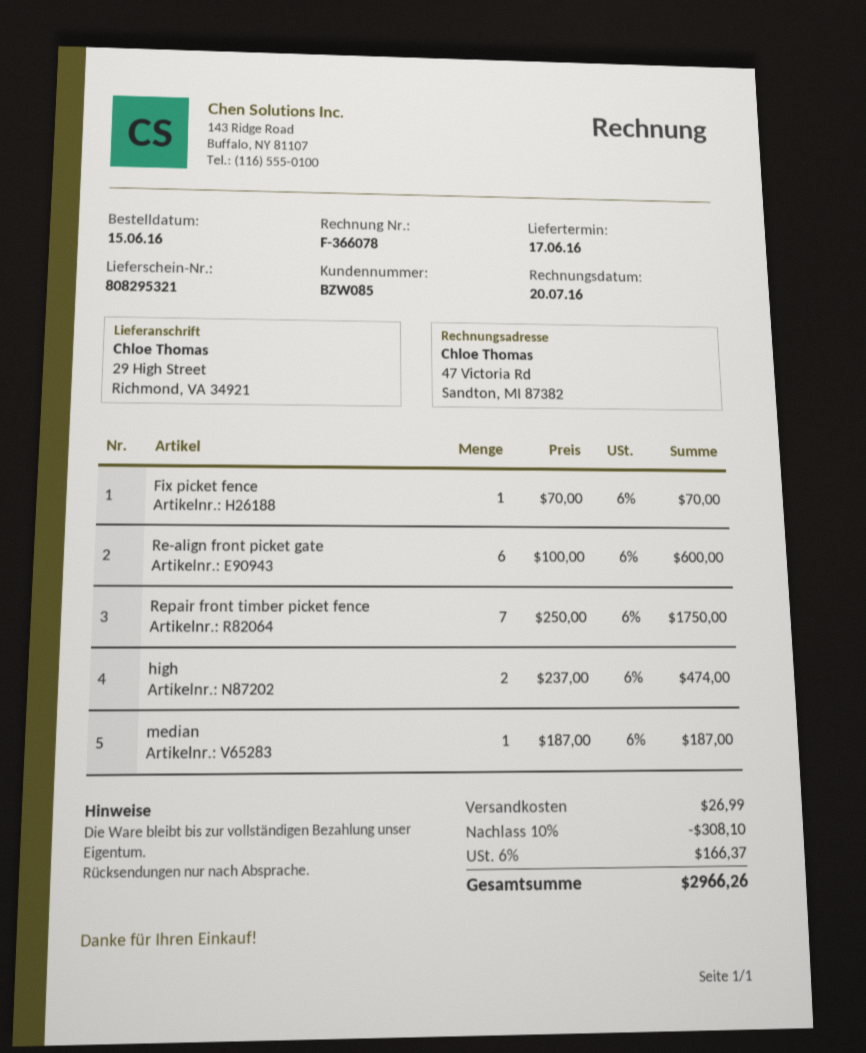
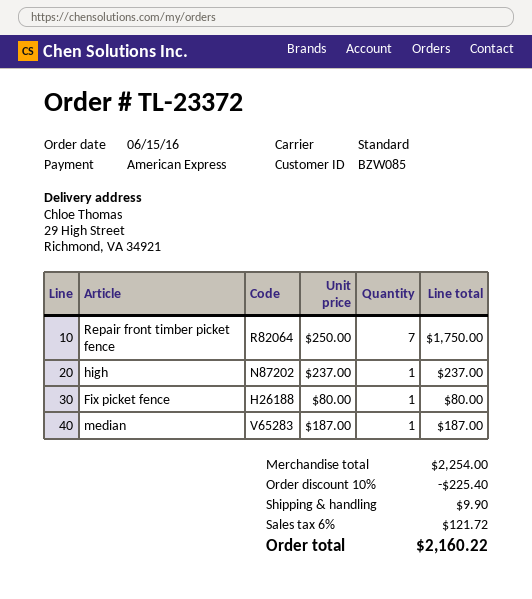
Fix picket fence: 1 x 70.00 = 70.00 -> 1 x 80.00 = 80.00
Re-align front picket gate: 6 x 100.00 = 600.00 -> none
high: 2 x 237.00 = 474.00 -> 1 x 237.00 = 237.00
discount: 10% = 308.10 -> 10% = 225.40
shipping: 26.99 -> 9.90
tax: 6% = 166.37 -> 6% = 121.72
total: 2966.26 -> 2160.22

